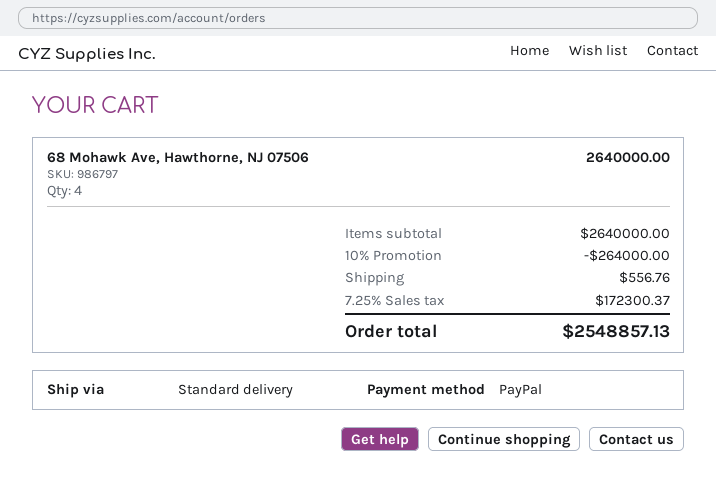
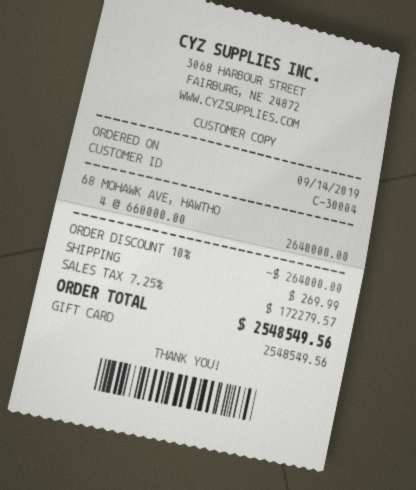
payment method: PayPal -> gift card
shipping: 556.76 -> 269.99
tax: 7.25% = 172300.37 -> 7.25% = 172279.57
total: 2548857.13 -> 2548549.56

